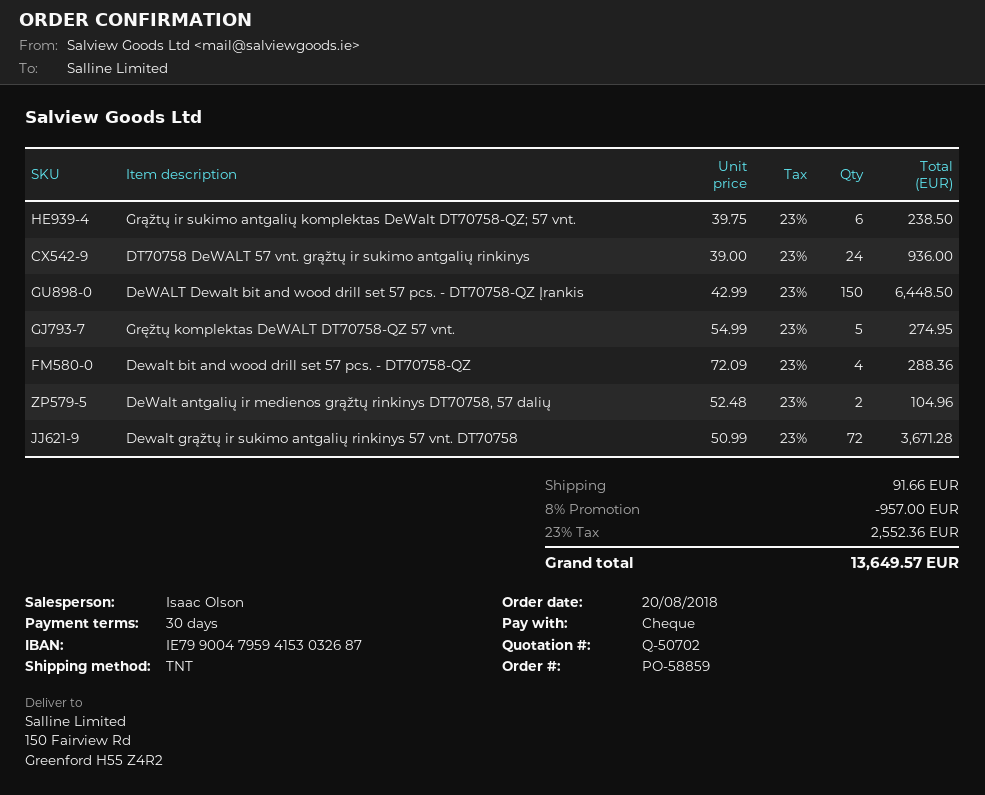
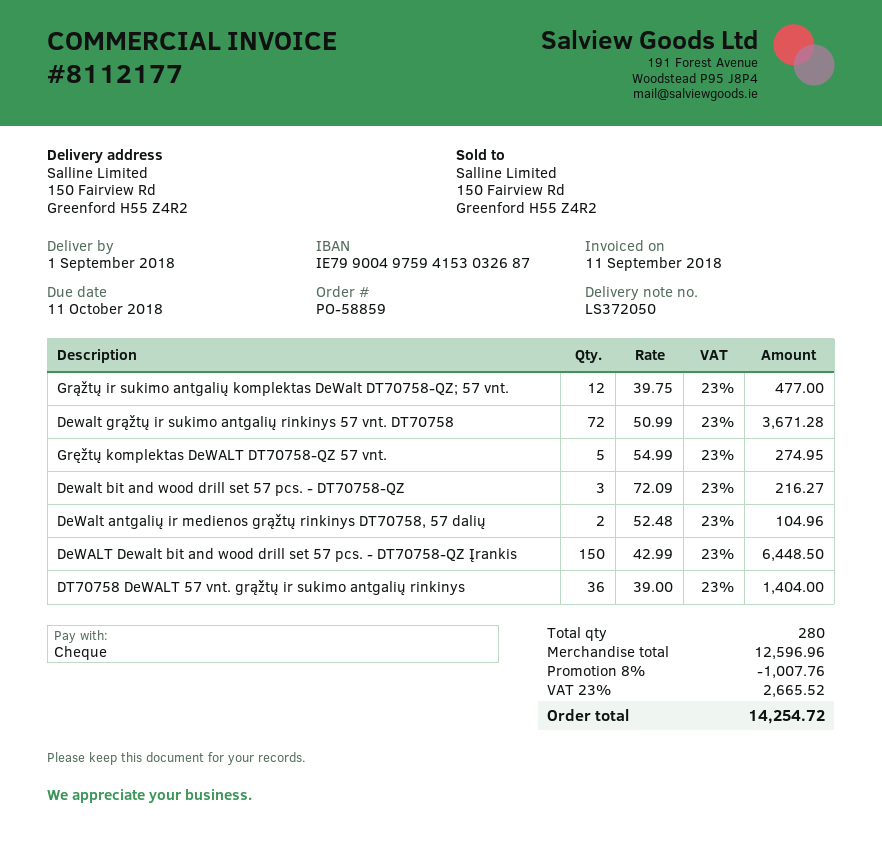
bank account: IE79900479594153032687 -> IE79900497594153032687
Grąžtų ir sukimo antgalių komplektas DeWalt DT70758-QZ; 57 vnt.: 6 x 39.75 = 238.50 -> 12 x 39.75 = 477.00
DT70758 DeWALT 57 vnt. grąžtų ir sukimo antgalių rinkinys: 24 x 39.00 = 936.00 -> 36 x 39.00 = 1404.00
Dewalt bit and wood drill set 57 pcs. - DT70758-QZ: 4 x 72.09 = 288.36 -> 3 x 72.09 = 216.27
discount: 8% = 957.00 -> 8% = 1007.76
shipping: 91.66 -> none
tax: 23% = 2552.36 -> 23% = 2665.52
total: 13649.57 -> 14254.72

